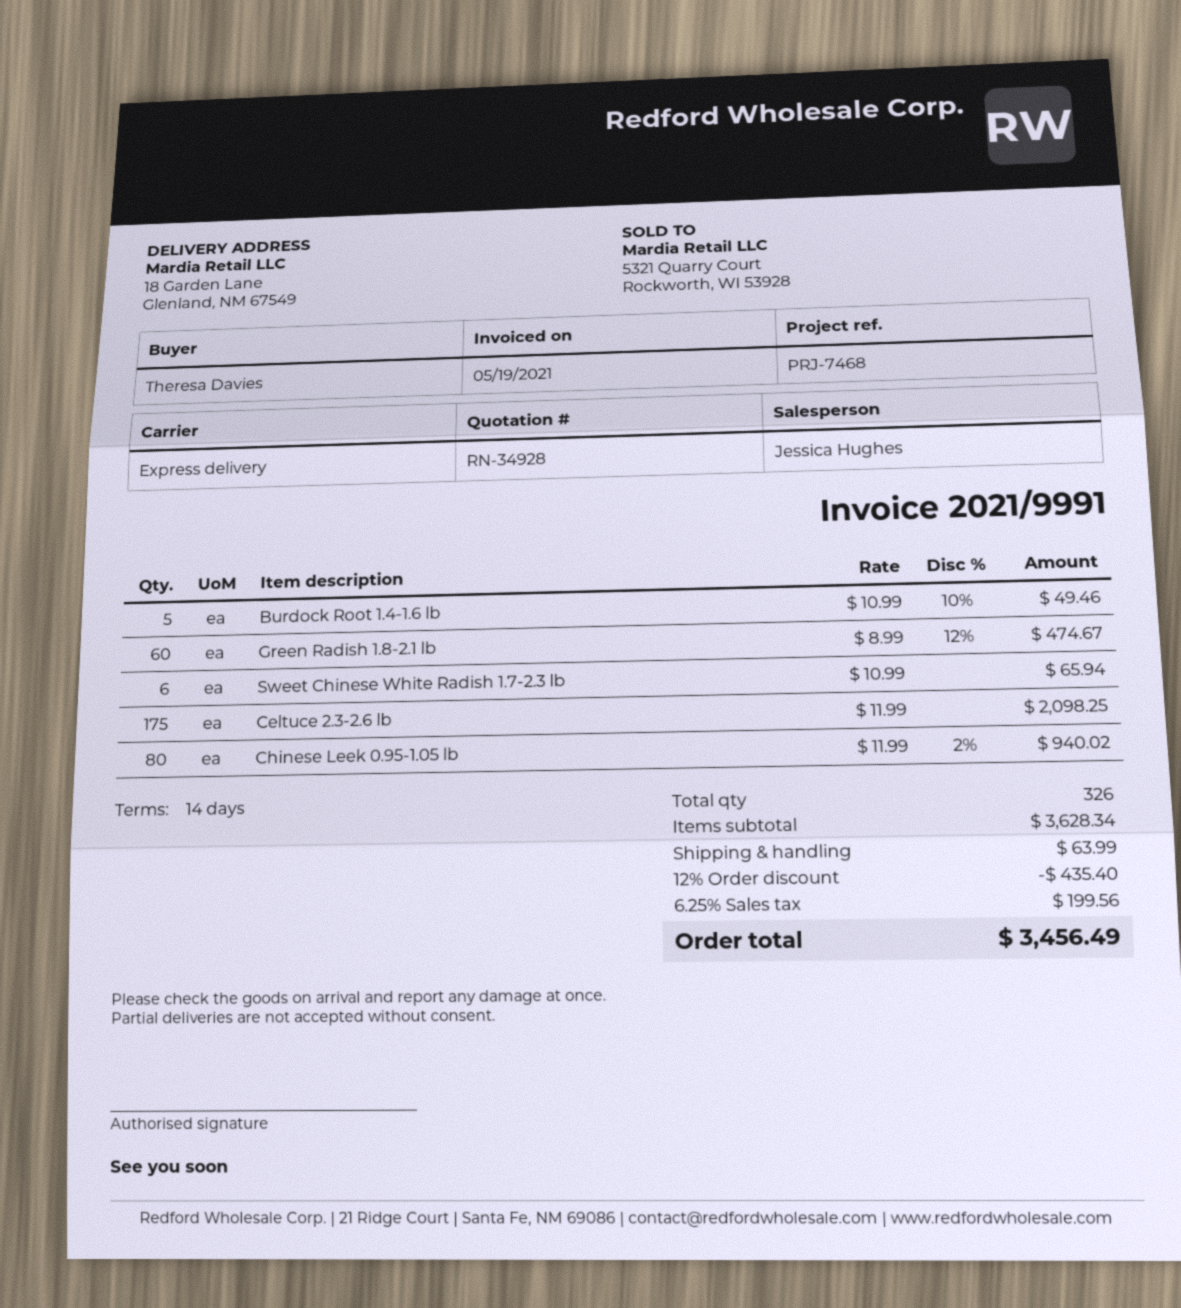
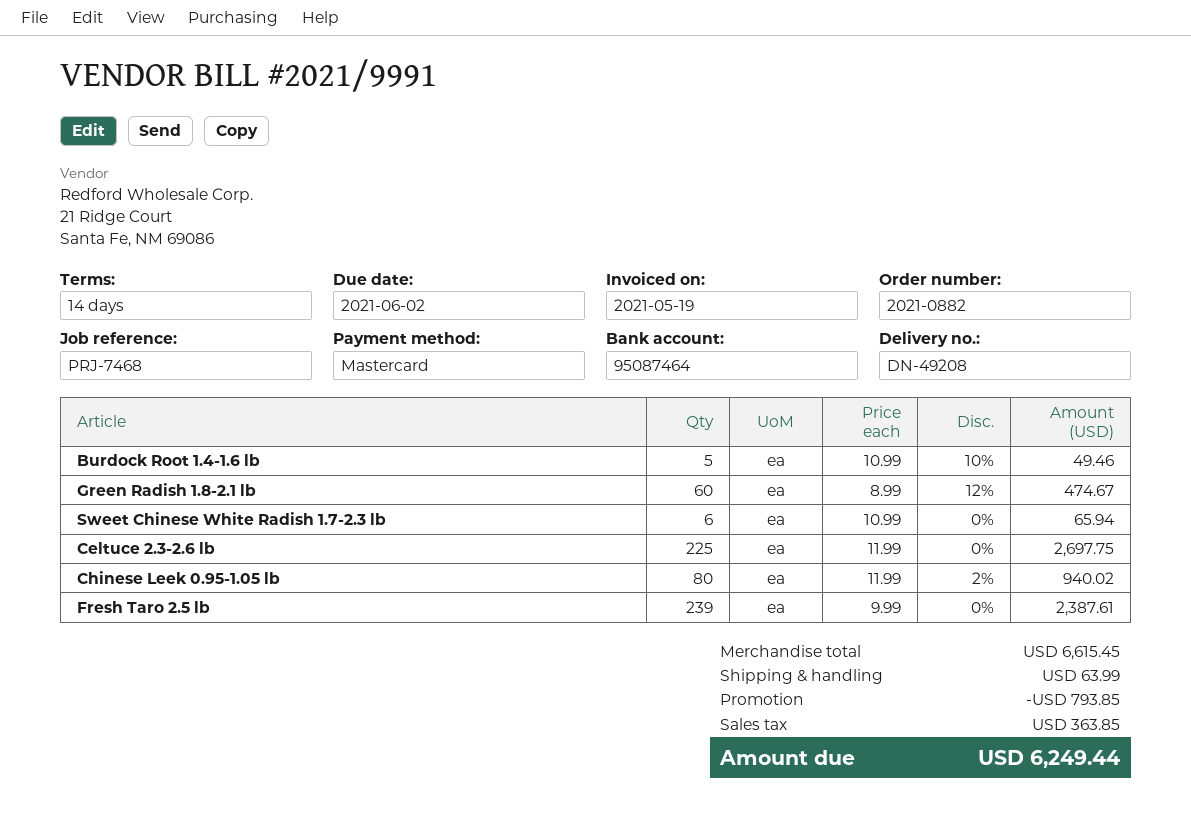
Celtuce 2.3-2.6 lb: 175 x 11.99 = 2098.25 -> 225 x 11.99 = 2697.75
Fresh Taro 2.5 lb: none -> 239 x 9.99 = 2387.61
subtotal: 3628.34 -> 6615.45
discount: 435.40 -> 793.85
tax: 199.56 -> 363.85
total: 3456.49 -> 6249.44

